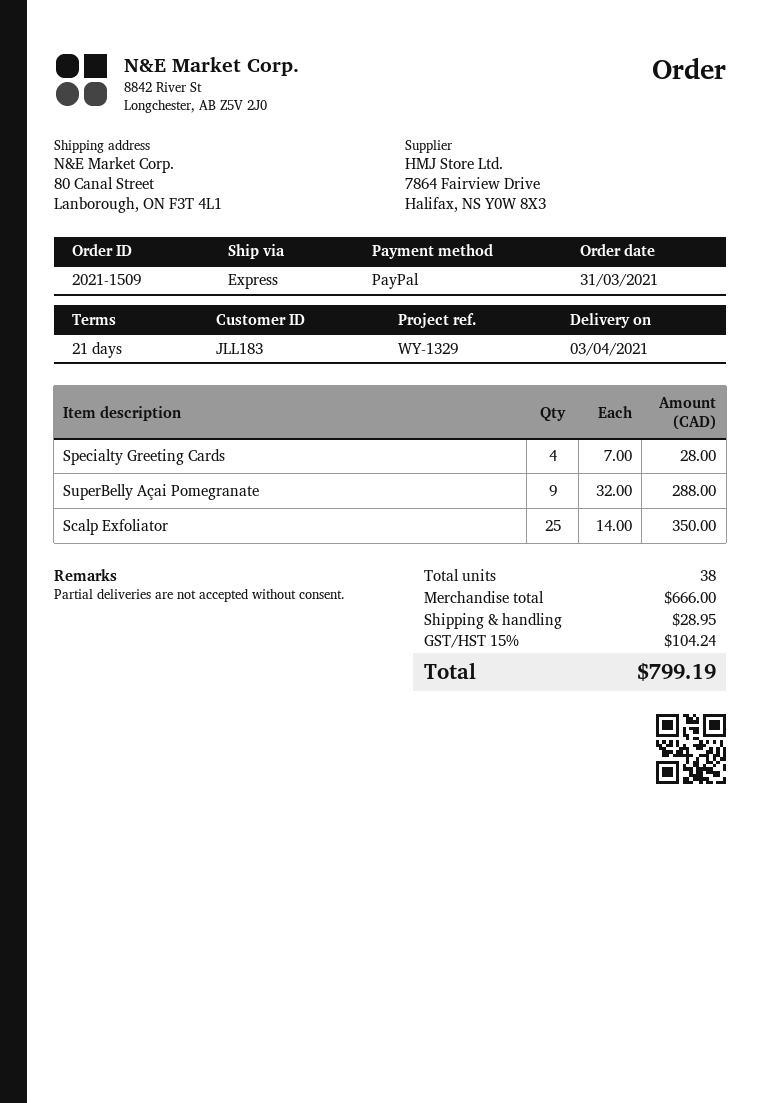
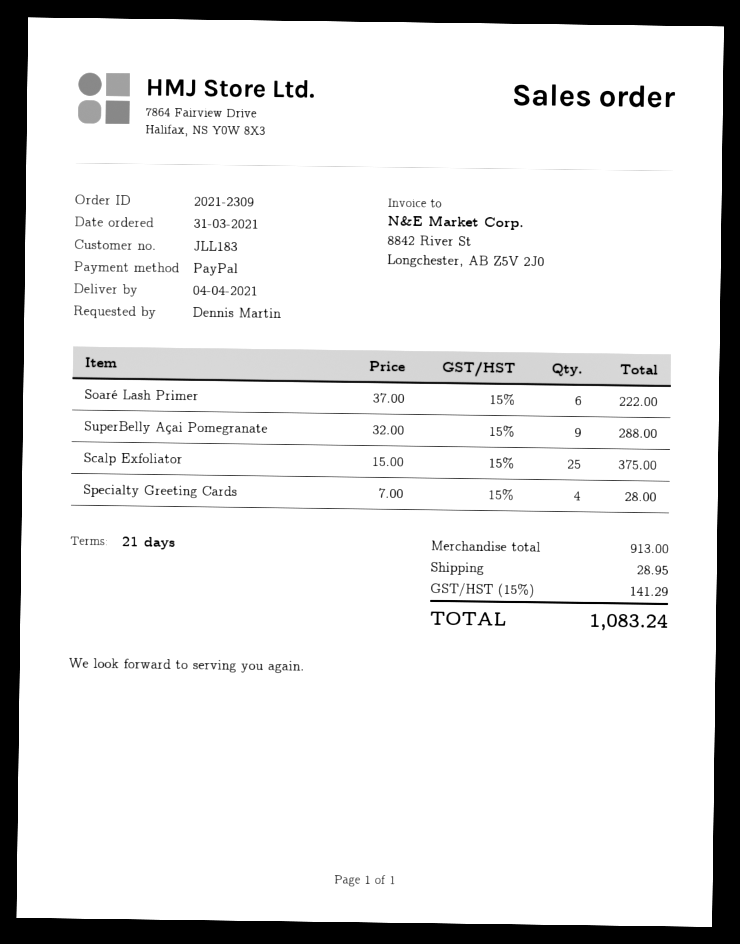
order number: 2021-1509 -> 2021-2309
delivery date: 2021-04-03 -> 2021-04-04
Scalp Exfoliator: 25 x 14.00 = 350.00 -> 25 x 15.00 = 375.00
Soaré Lash Primer: none -> 6 x 37.00 = 222.00
subtotal: 666.00 -> 913.00
tax: 15% = 104.24 -> 15% = 141.29
total: 799.19 -> 1083.24

